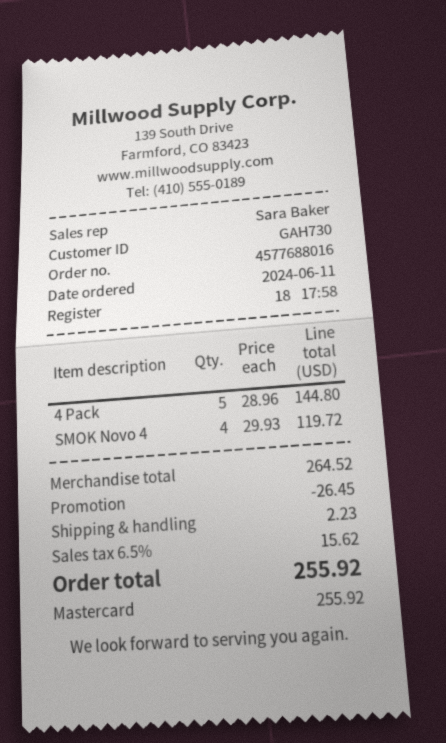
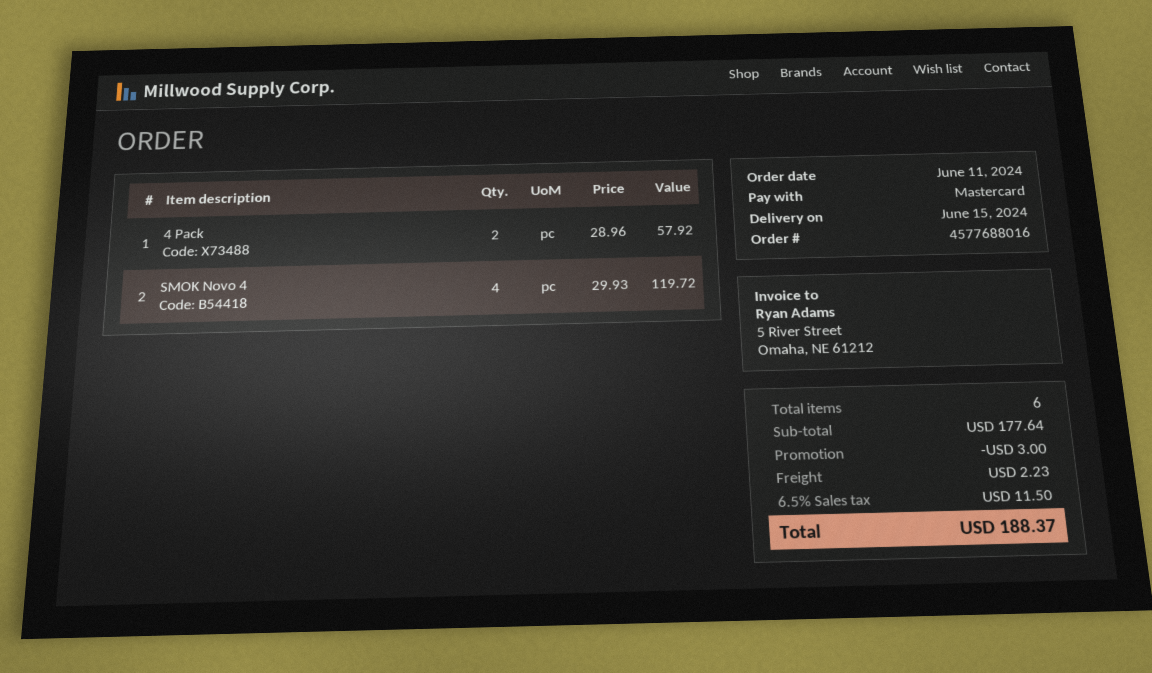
4 Pack: 5 x 28.96 = 144.80 -> 2 x 28.96 = 57.92
subtotal: 264.52 -> 177.64
discount: 26.45 -> 3.00
tax: 6.5% = 15.62 -> 6.5% = 11.50
total: 255.92 -> 188.37

